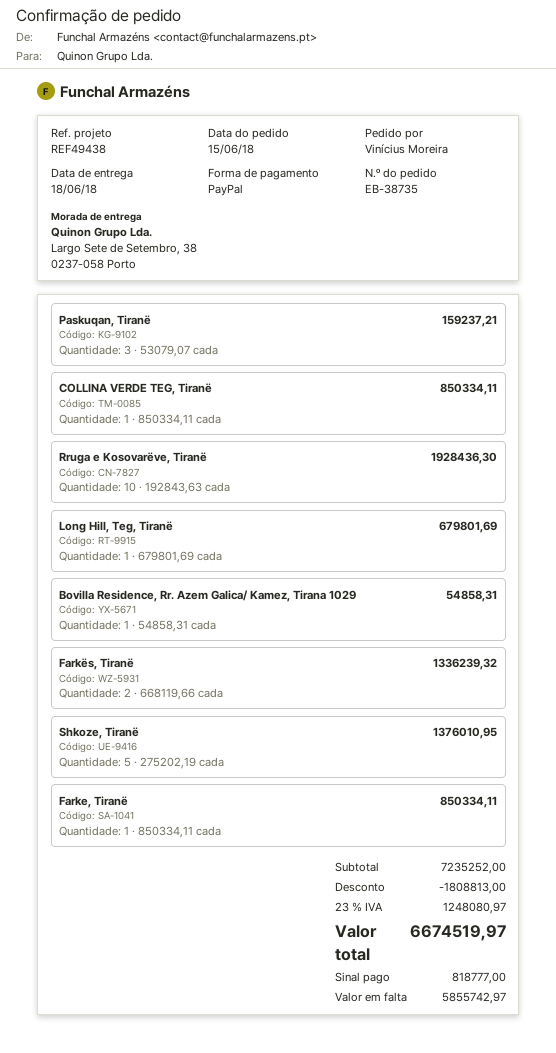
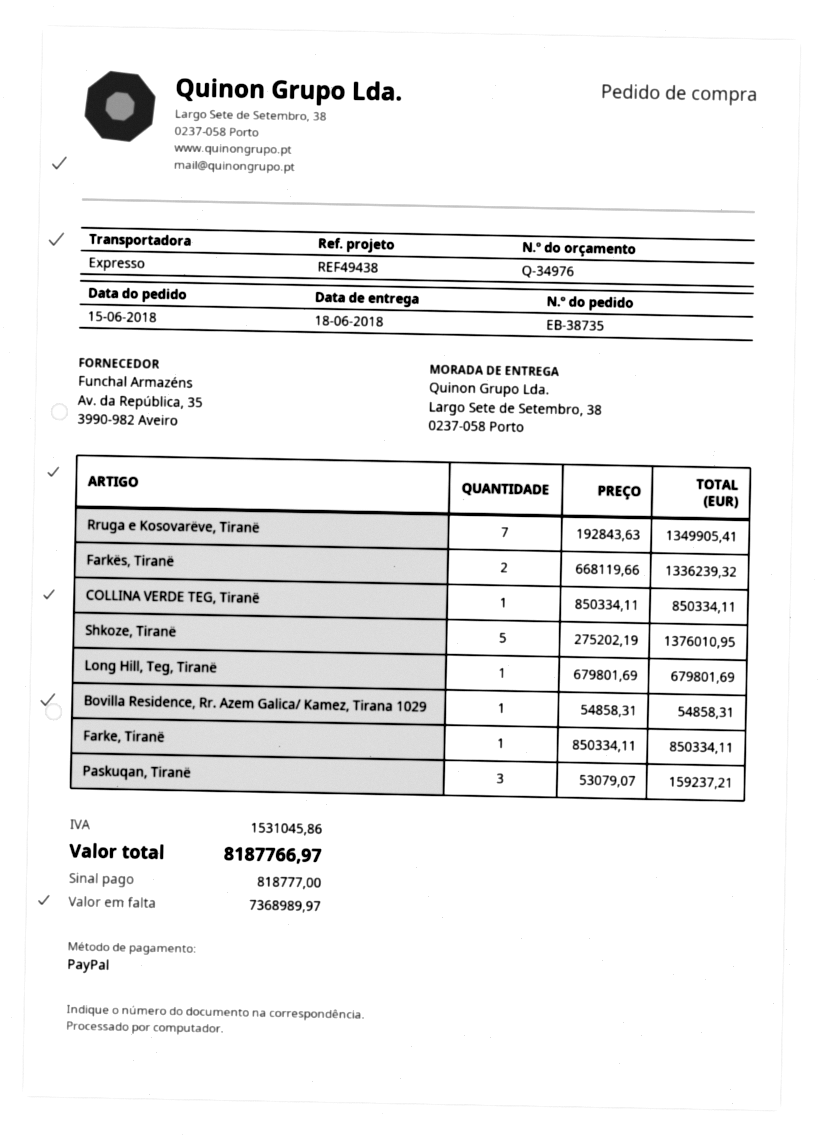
Rruga e Kosovarëve, Tiranë: 10 x 192843.63 = 1928436.30 -> 7 x 192843.63 = 1349905.41
discount: 1808813.00 -> none
tax: 1248080.97 -> 1531045.86
total: 6674519.97 -> 8187766.97
balance: 5855742.97 -> 7368989.97

